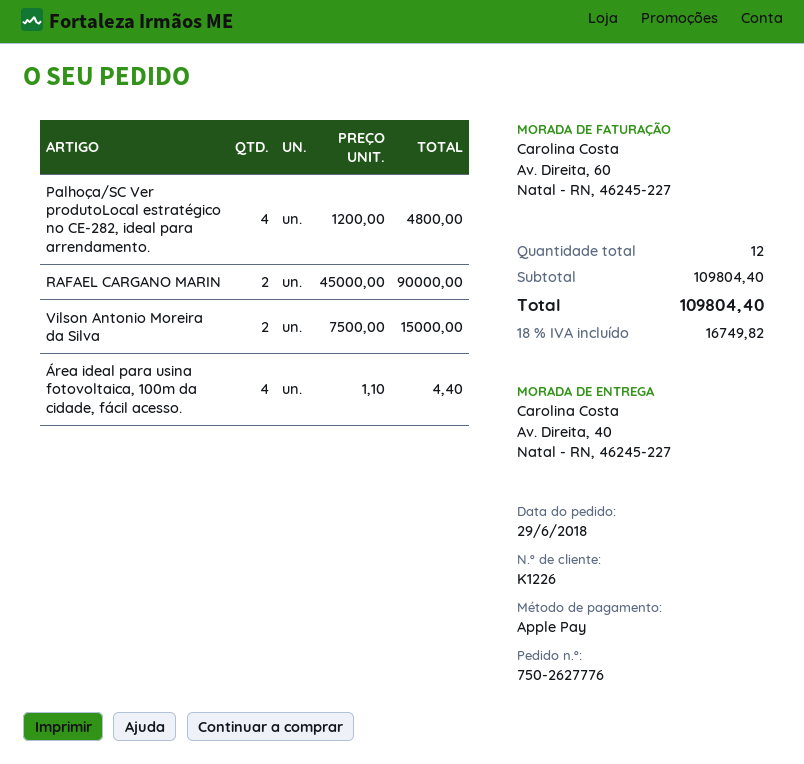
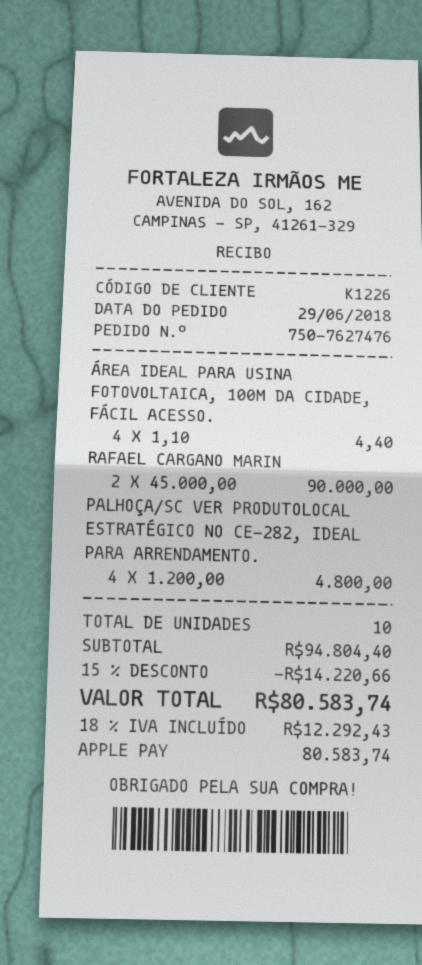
order number: 750-2627776 -> 750-7627476
Vilson Antonio Moreira da Silva: 2 x 7500.00 = 15000.00 -> none
total quantity: 12 -> 10
subtotal: 109804.40 -> 94804.40
discount: none -> 15% = 14220.66
tax: 18% = 16749.82 -> 18% = 12292.43
total: 109804.40 -> 80583.74

